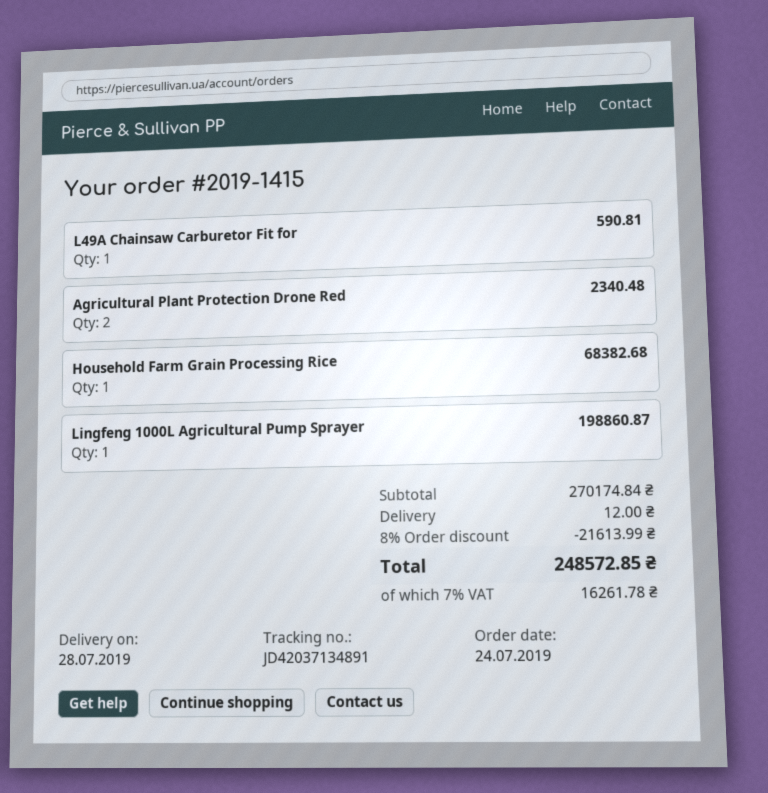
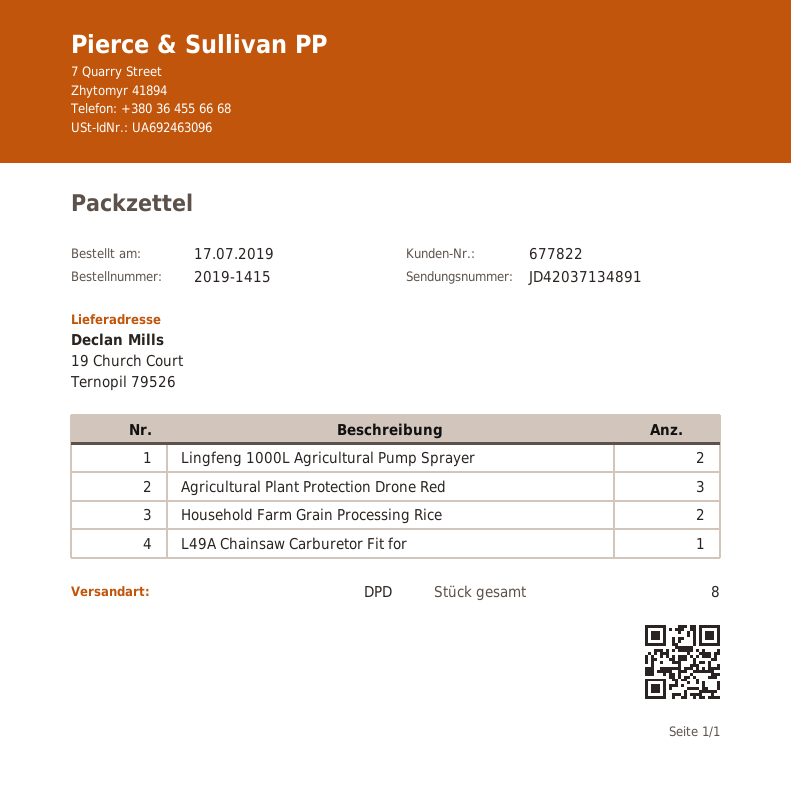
order date: 2019-07-24 -> 2019-07-17
Agricultural Plant Protection Drone Red: 2 -> 3
Household Farm Grain Processing Rice: 1 -> 2
Lingfeng 1000L Agricultural Pump Sprayer: 1 -> 2

